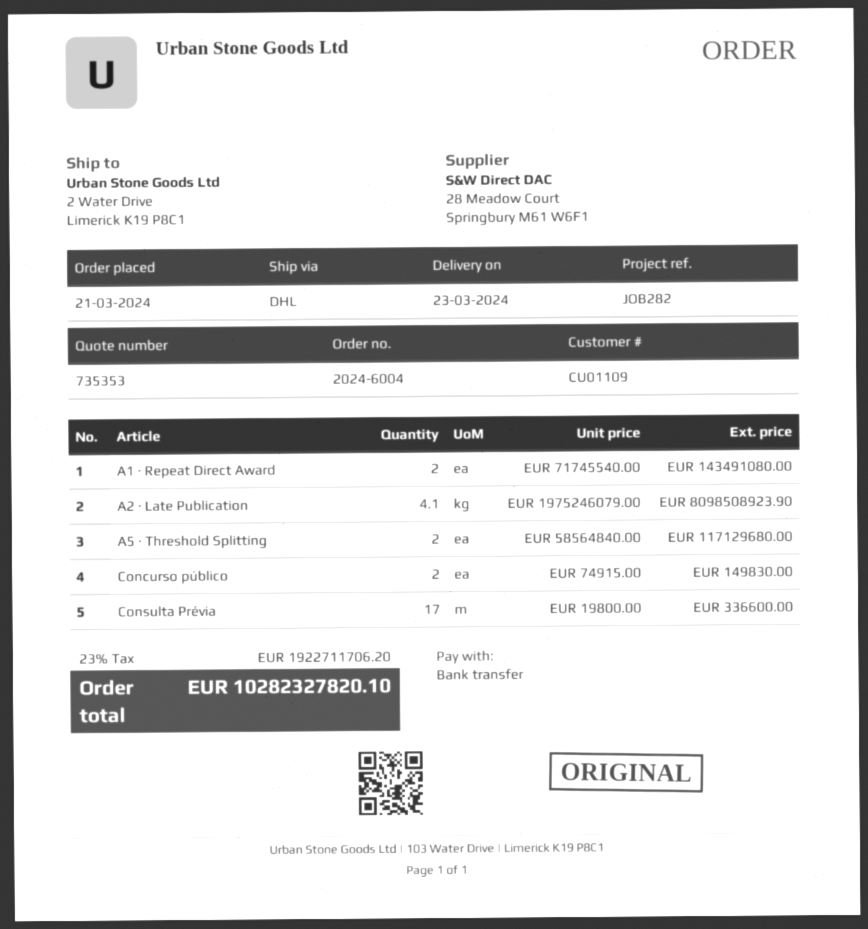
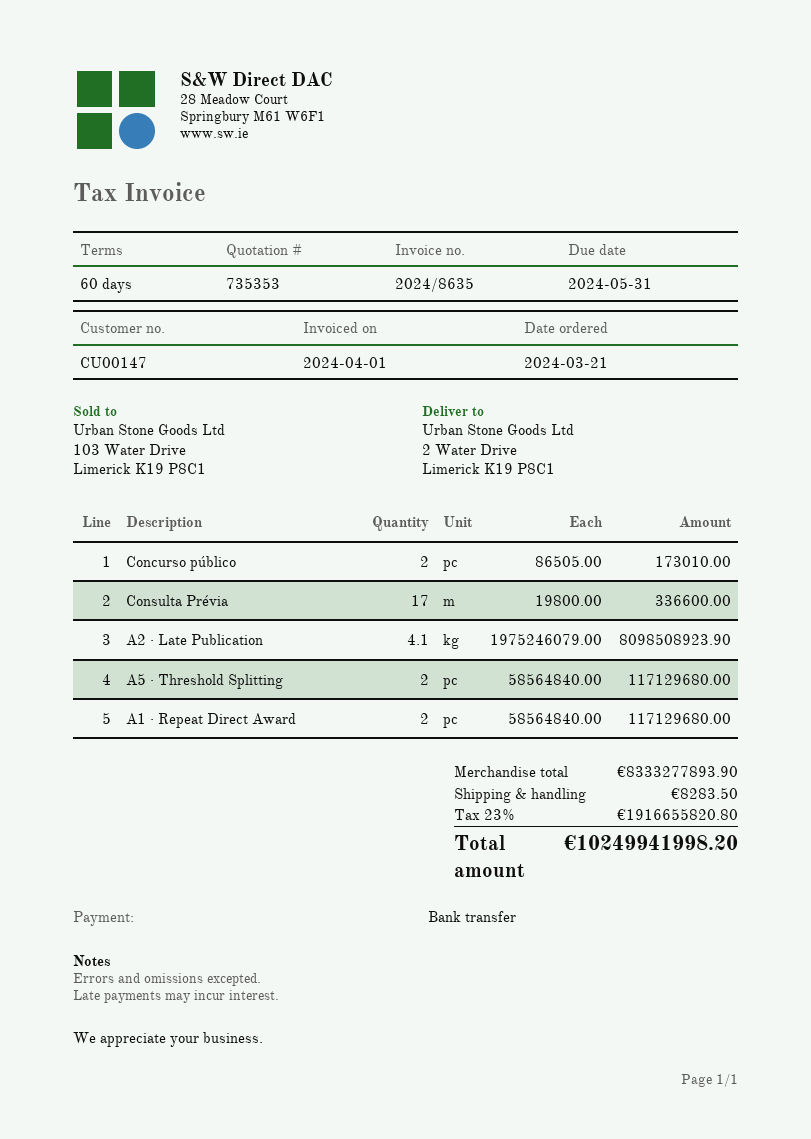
customer number: CU01109 -> CU00147
A1 · Repeat Direct Award: 2 x 71745540.00 = 143491080.00 -> 2 x 58564840.00 = 117129680.00
Concurso público: 2 x 74915.00 = 149830.00 -> 2 x 86505.00 = 173010.00
shipping: none -> 8283.50
tax: 23% = 1922711706.20 -> 23% = 1916655820.80
total: 10282327820.10 -> 10249941998.20

